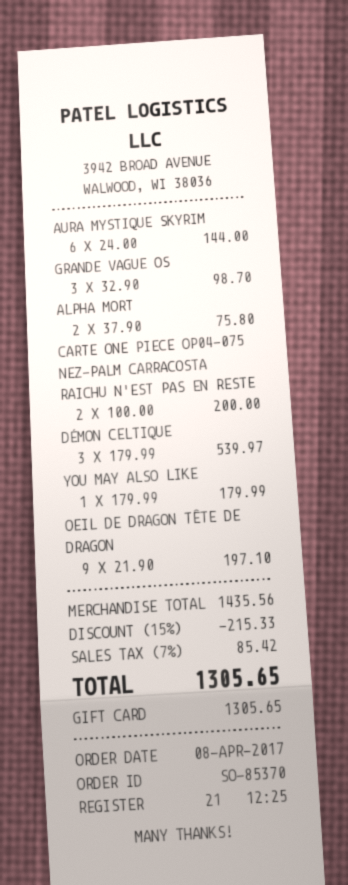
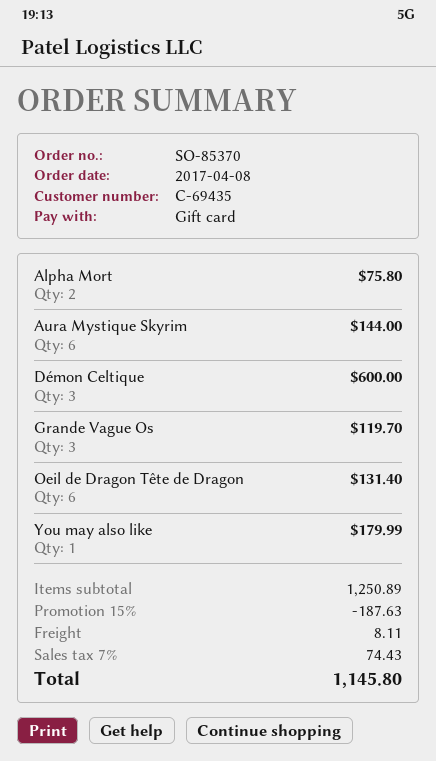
GRANDE VAGUE OS: 3 for 98.70 -> 3 for 119.70
CARTE ONE PIECE OP04-075 NEZ-PALM CARRACOSTA RAICHU N'EST PAS EN RESTE: 2 for 200.00 -> none
DÉMON CELTIQUE: 3 for 539.97 -> 3 for 600.00
OEIL DE DRAGON TÊTE DE DRAGON: 9 for 197.10 -> 6 for 131.40
subtotal: 1435.56 -> 1250.89
discount: 15% = 215.33 -> 15% = 187.63
shipping: none -> 8.11
tax: 7% = 85.42 -> 7% = 74.43
total: 1305.65 -> 1145.80

